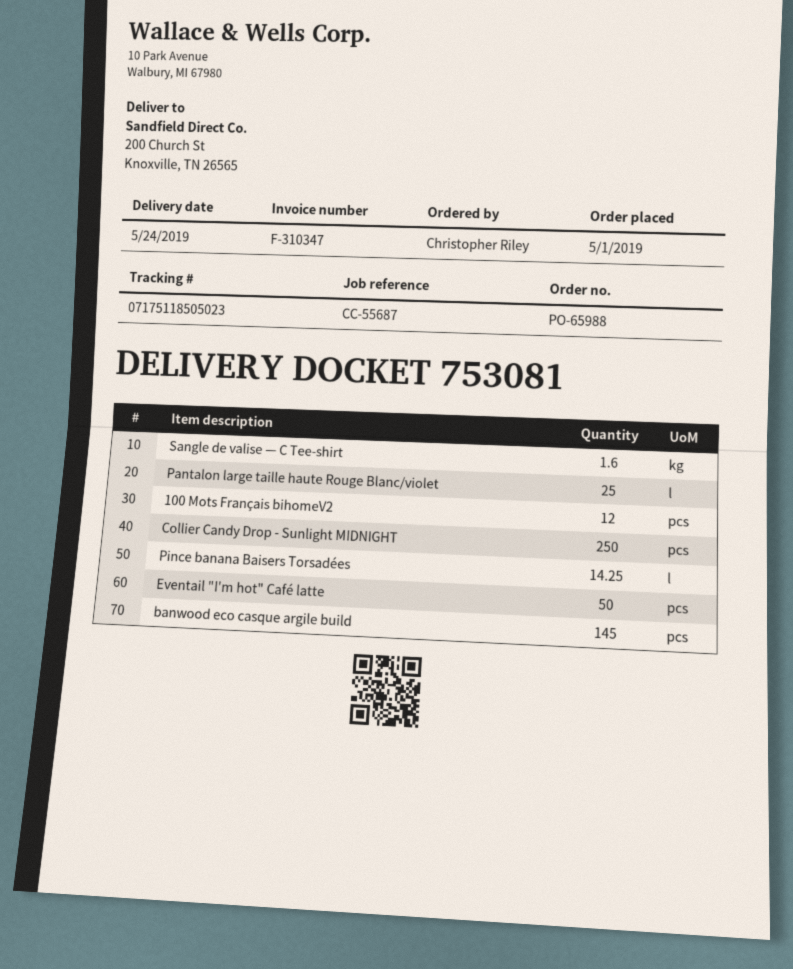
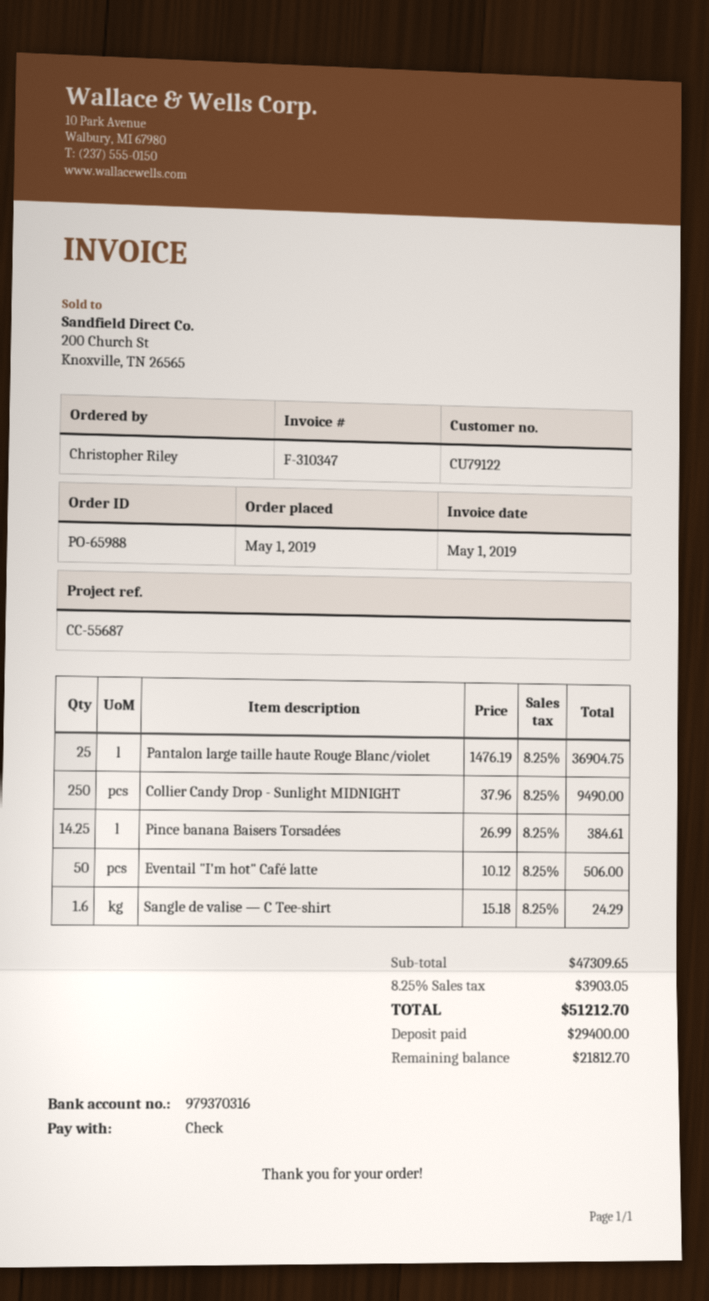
100 Mots Français bihomeV2: 12 -> none
banwood eco casque argile build: 145 -> none

